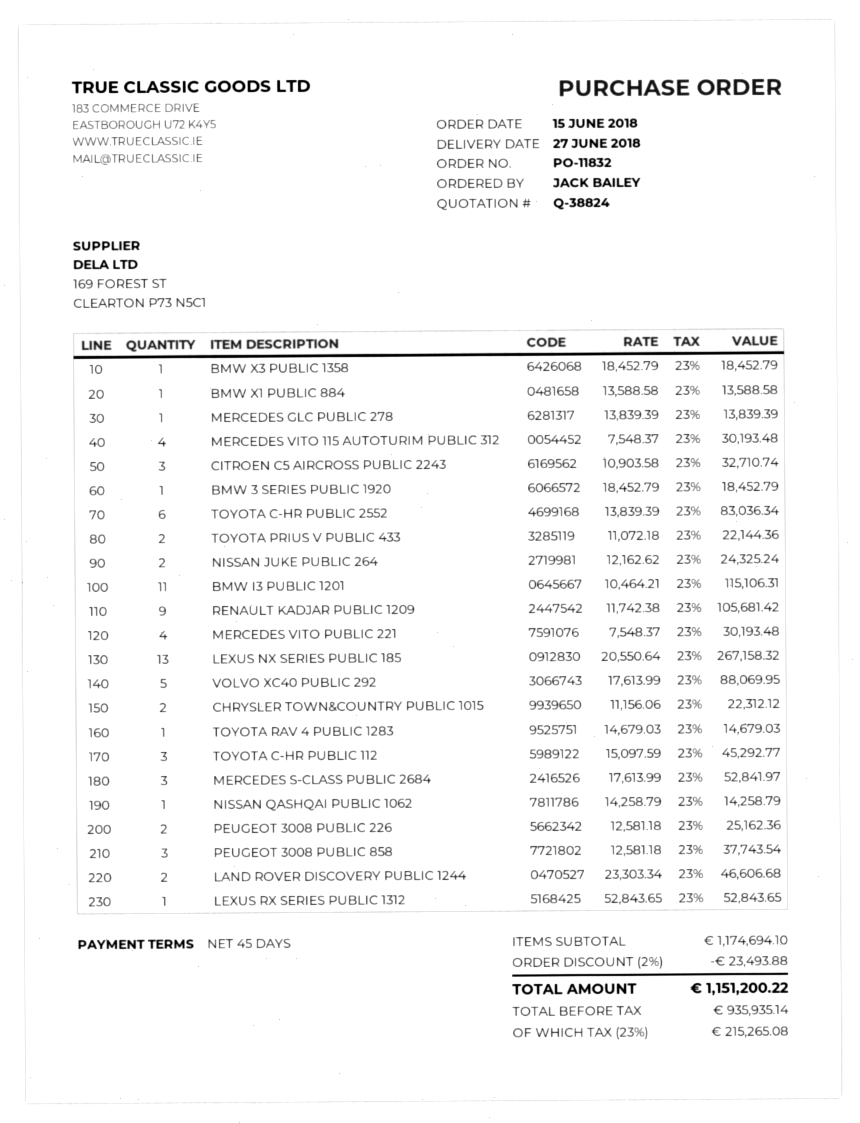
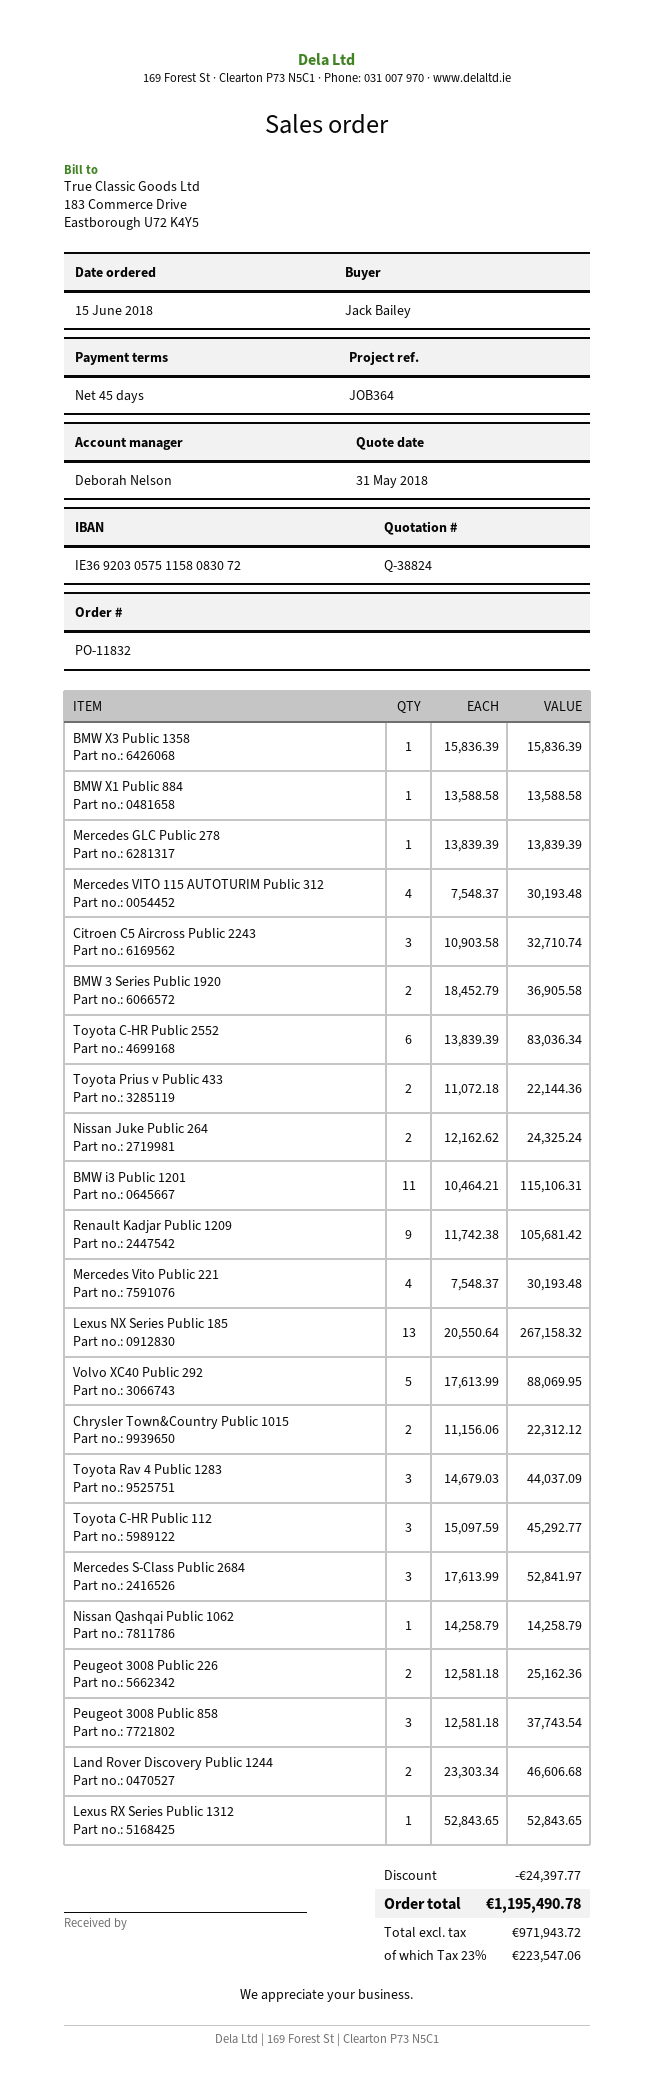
BMW X3 PUBLIC 1358: 1 x 18452.79 = 18452.79 -> 1 x 15836.39 = 15836.39
BMW 3 SERIES PUBLIC 1920: 1 x 18452.79 = 18452.79 -> 2 x 18452.79 = 36905.58
TOYOTA RAV 4 PUBLIC 1283: 1 x 14679.03 = 14679.03 -> 3 x 14679.03 = 44037.09
discount: 23493.88 -> 24397.77
net: 935935.14 -> 971943.72
tax: 23% = 215265.08 -> 23% = 223547.06
total: 1151200.22 -> 1195490.78

